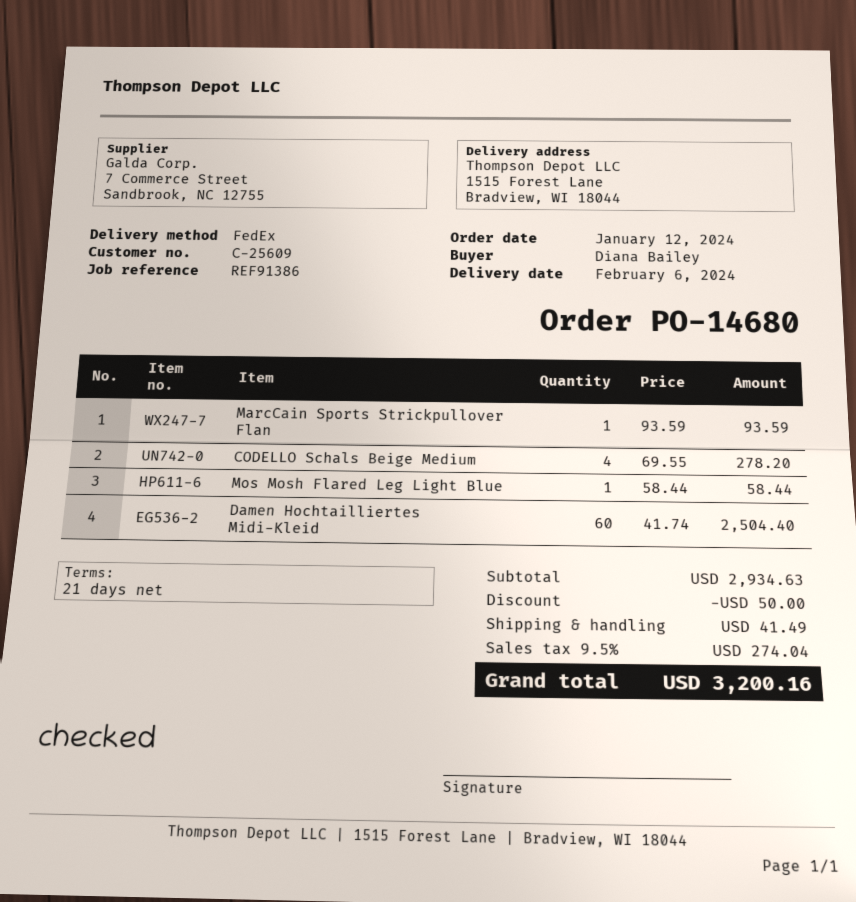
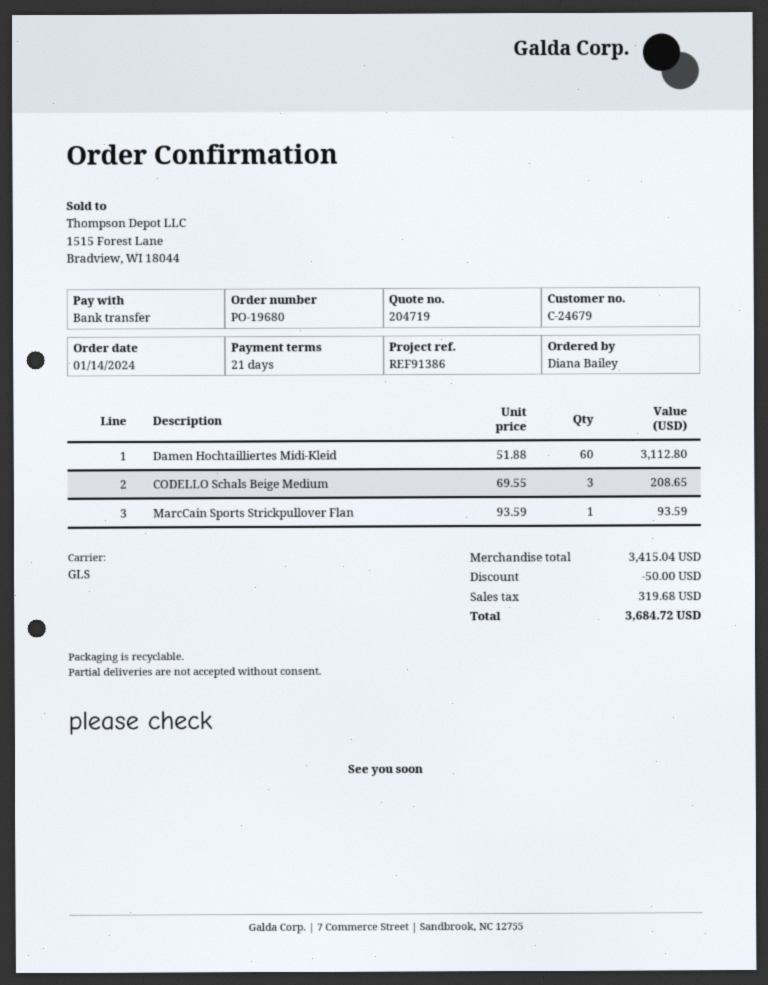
order number: PO-14680 -> PO-19680
order date: 2024-01-12 -> 2024-01-14
customer number: C-25609 -> C-24679
shipping method: FedEx -> GLS
CODELLO Schals Beige Medium: 4 x 69.55 = 278.20 -> 3 x 69.55 = 208.65
Mos Mosh Flared Leg Light Blue: 1 x 58.44 = 58.44 -> none
Damen Hochtailliertes Midi-Kleid: 60 x 41.74 = 2504.40 -> 60 x 51.88 = 3112.80
subtotal: 2934.63 -> 3415.04
shipping: 41.49 -> none
tax: 274.04 -> 319.68
total: 3200.16 -> 3684.72

